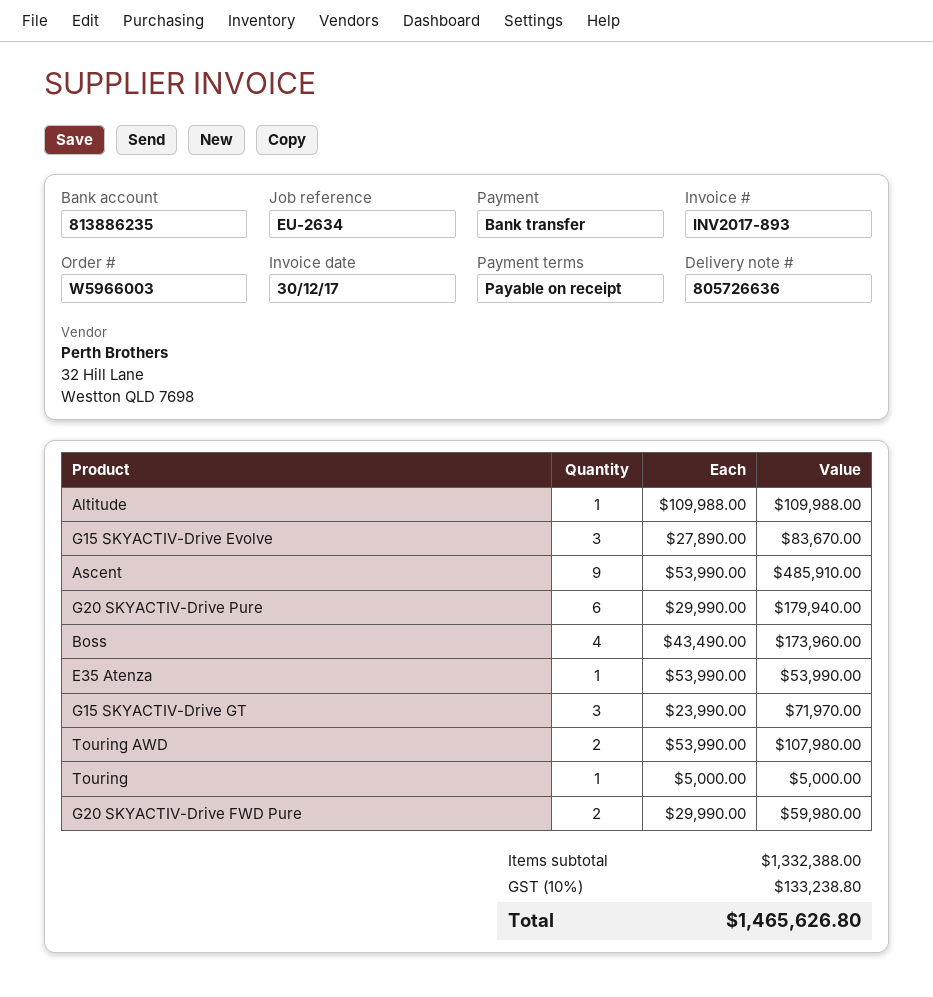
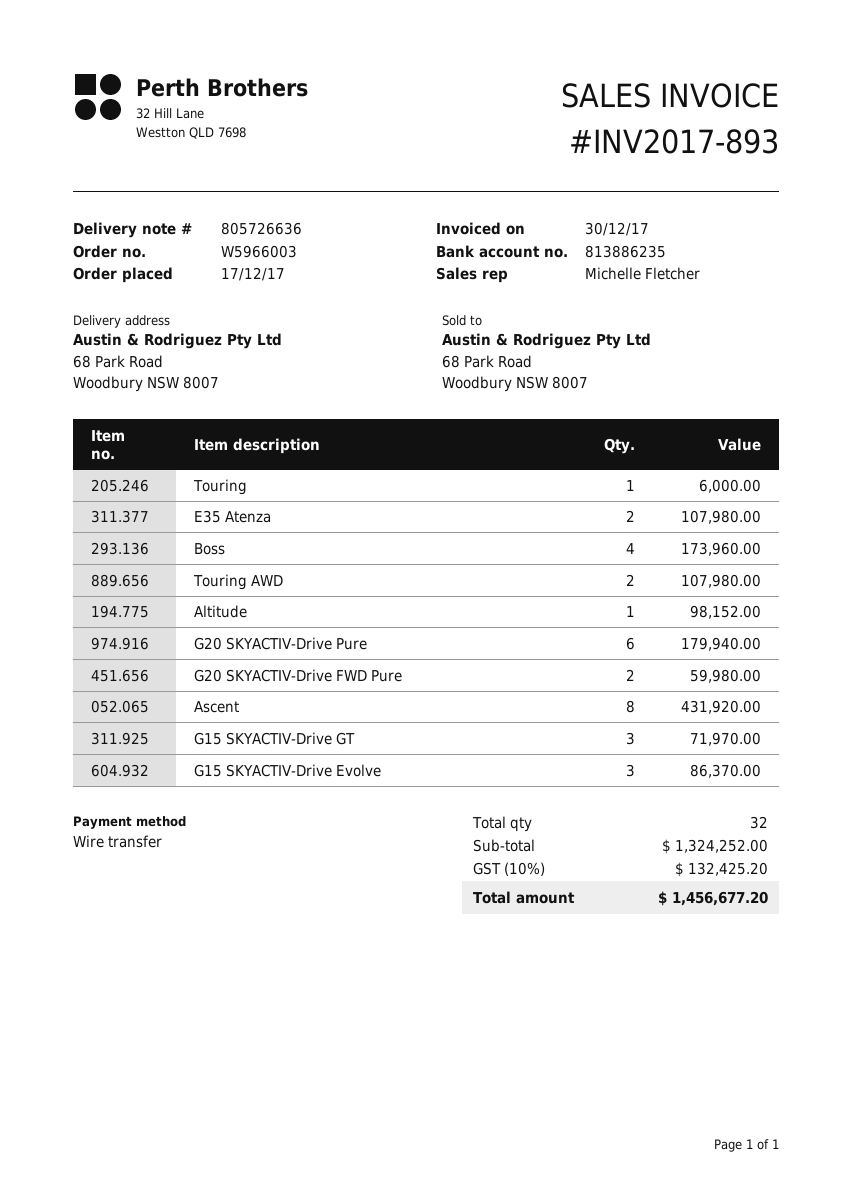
Altitude: 1 for 109988.00 -> 1 for 98152.00
G15 SKYACTIV-Drive Evolve: 3 for 83670.00 -> 3 for 86370.00
Ascent: 9 for 485910.00 -> 8 for 431920.00
E35 Atenza: 1 for 53990.00 -> 2 for 107980.00
Touring: 1 for 5000.00 -> 1 for 6000.00
subtotal: 1332388.00 -> 1324252.00
tax: 10% = 133238.80 -> 10% = 132425.20
total: 1465626.80 -> 1456677.20

